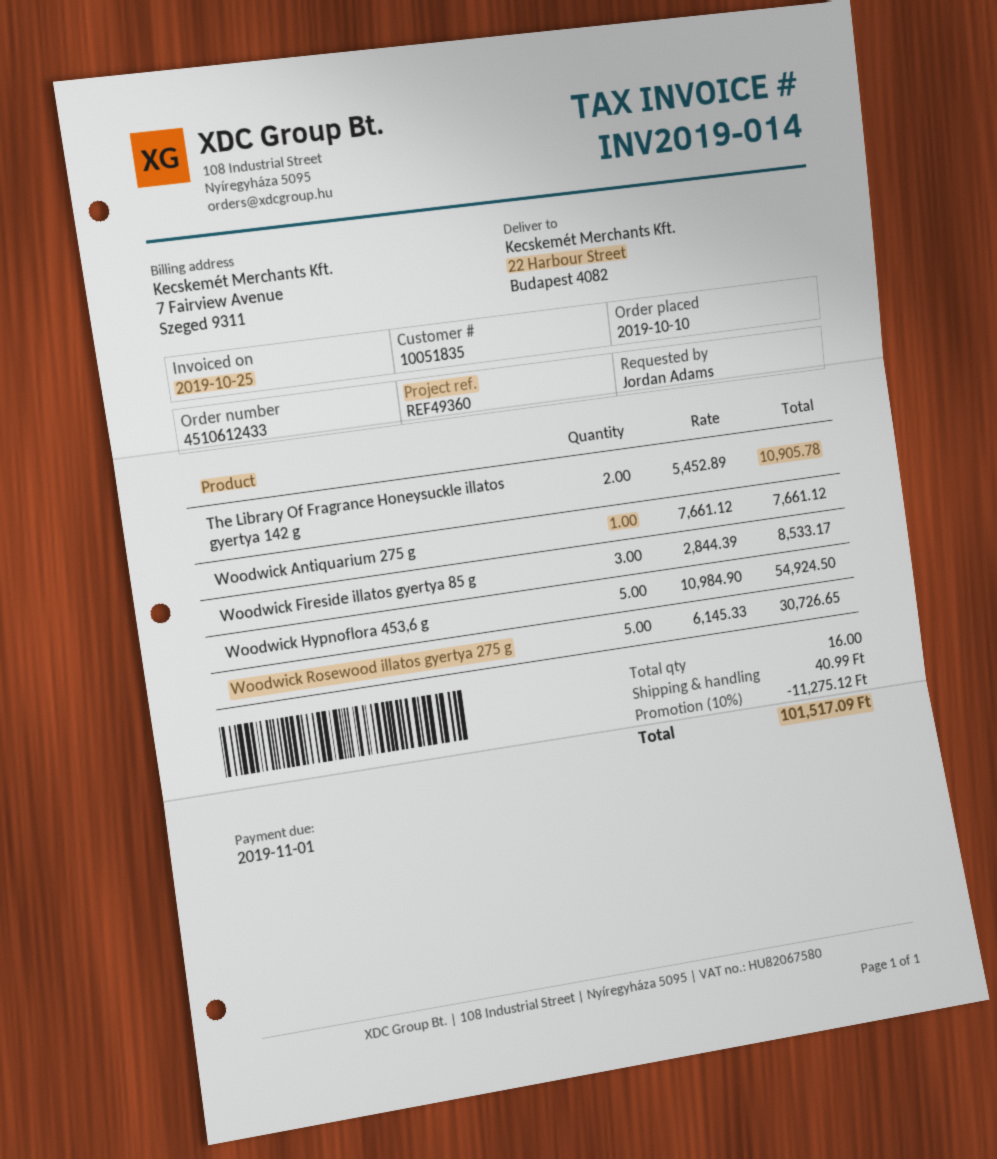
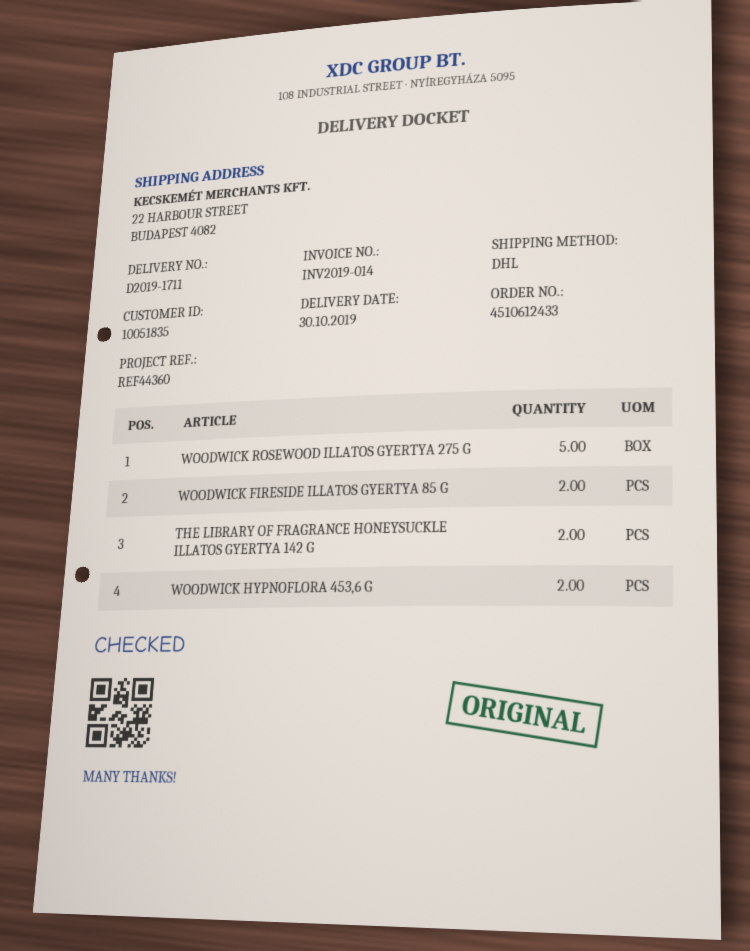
reference: REF49360 -> REF44360
Woodwick Antiquarium 275 g: 1 -> none
Woodwick Fireside illatos gyertya 85 g: 3 -> 2
Woodwick Hypnoflora 453,6 g: 5 -> 2

